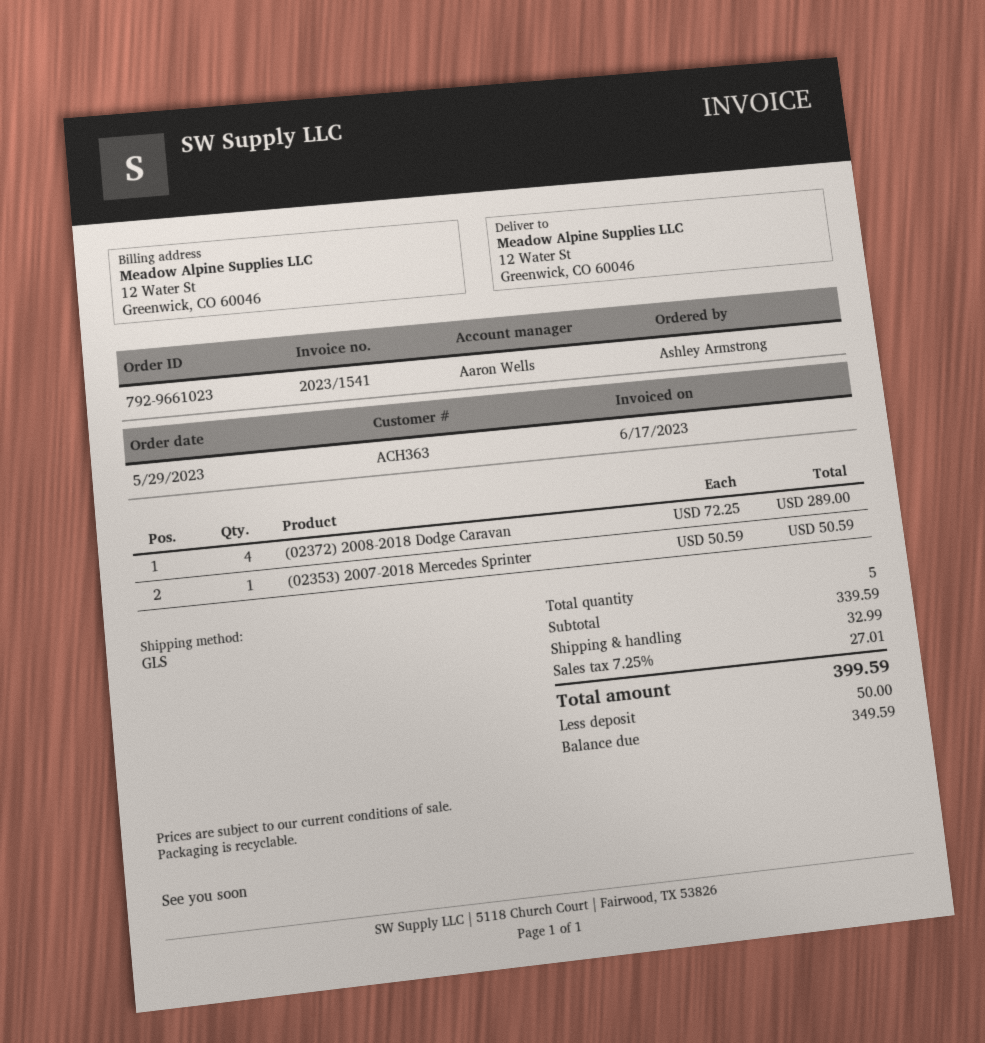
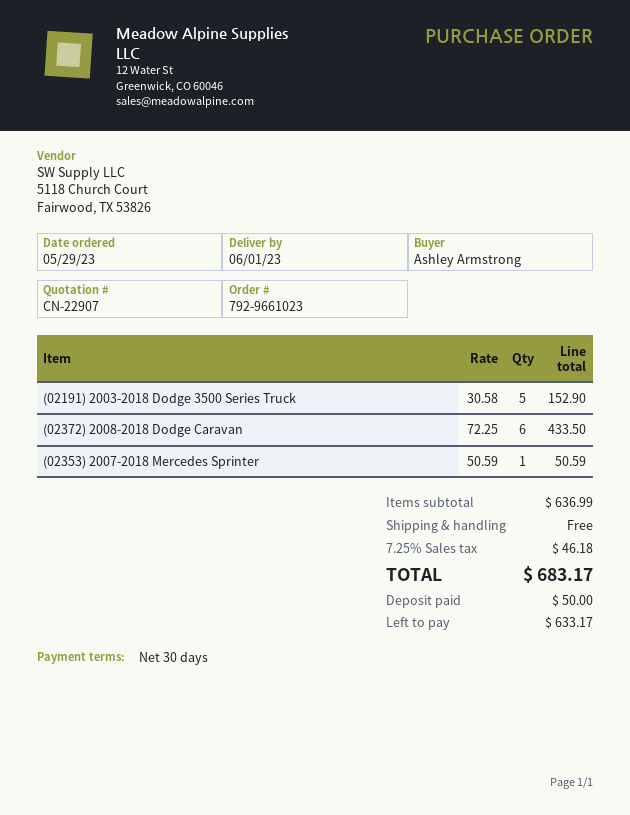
(02372) 2008-2018 Dodge Caravan: 4 x 72.25 = 289.00 -> 6 x 72.25 = 433.50
(02191) 2003-2018 Dodge 3500 Series Truck: none -> 5 x 30.58 = 152.90
subtotal: 339.59 -> 636.99
shipping: 32.99 -> 0.00
tax: 7.25% = 27.01 -> 7.25% = 46.18
total: 399.59 -> 683.17
balance: 349.59 -> 633.17

